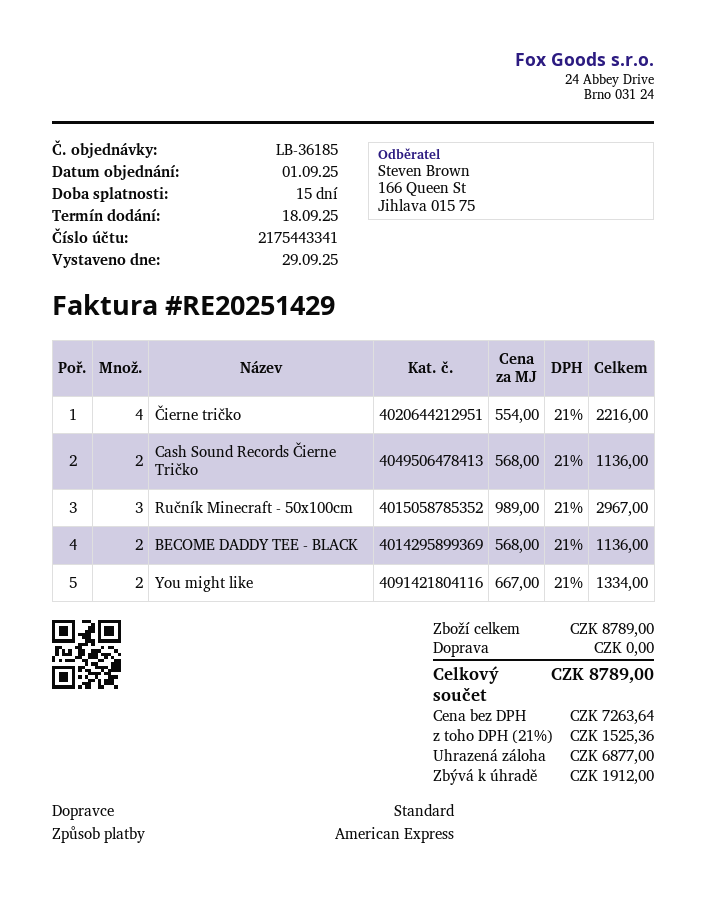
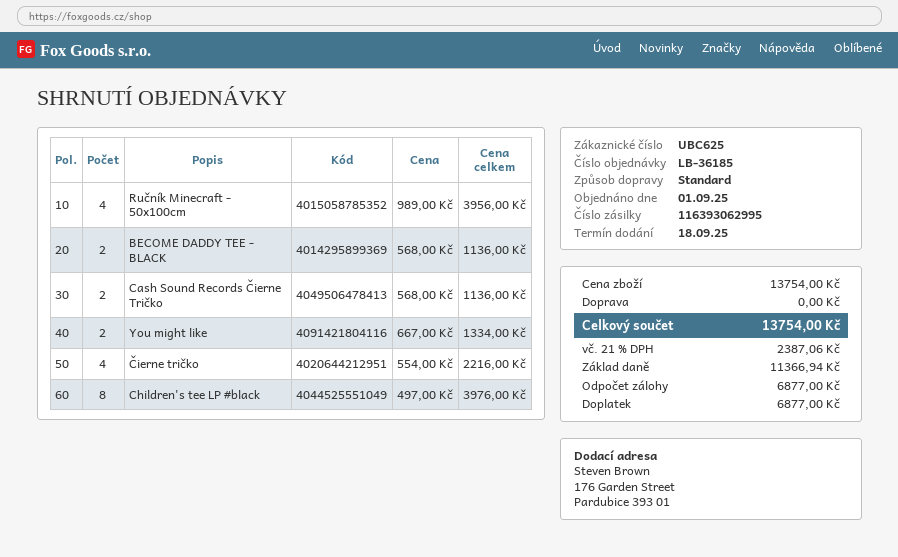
Ručník Minecraft - 50x100cm: 3 x 989.00 = 2967.00 -> 4 x 989.00 = 3956.00
Children's tee LP #black: none -> 8 x 497.00 = 3976.00
subtotal: 8789.00 -> 13754.00
net: 7263.64 -> 11366.94
tax: 21% = 1525.36 -> 21% = 2387.06
total: 8789.00 -> 13754.00
balance: 1912.00 -> 6877.00

